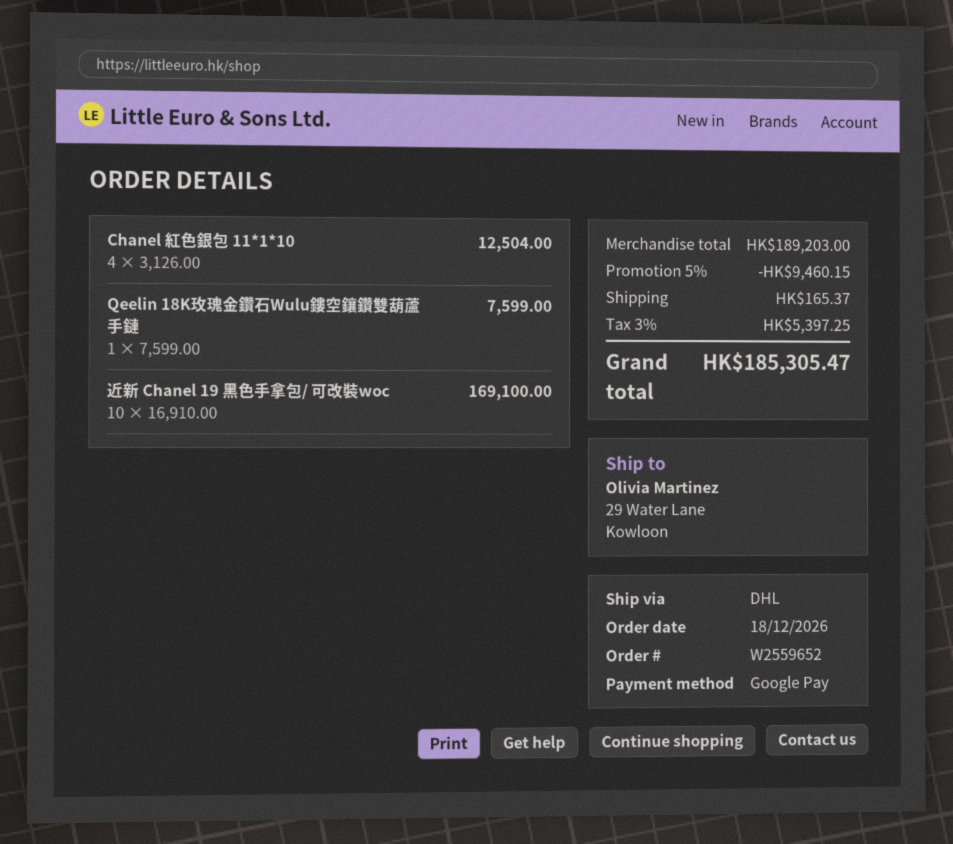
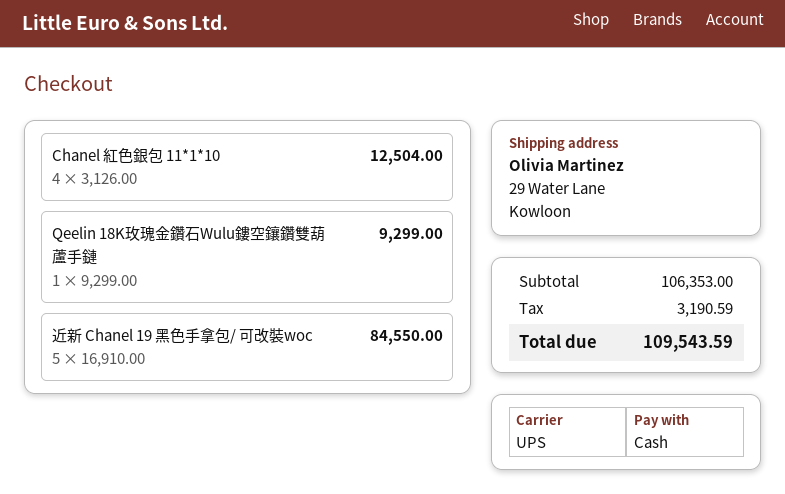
payment method: Google Pay -> cash
shipping method: DHL -> UPS
Qeelin 18K玫瑰金鑽石Wulu鏤空鑲鑽雙葫蘆手鏈: 1 x 7599.00 = 7599.00 -> 1 x 9299.00 = 9299.00
近新 Chanel 19 黑色手拿包/ 可改裝woc: 10 x 16910.00 = 169100.00 -> 5 x 16910.00 = 84550.00
subtotal: 189203.00 -> 106353.00
discount: 5% = 9460.15 -> none
shipping: 165.37 -> none
tax: 5397.25 -> 3190.59
total: 185305.47 -> 109543.59

